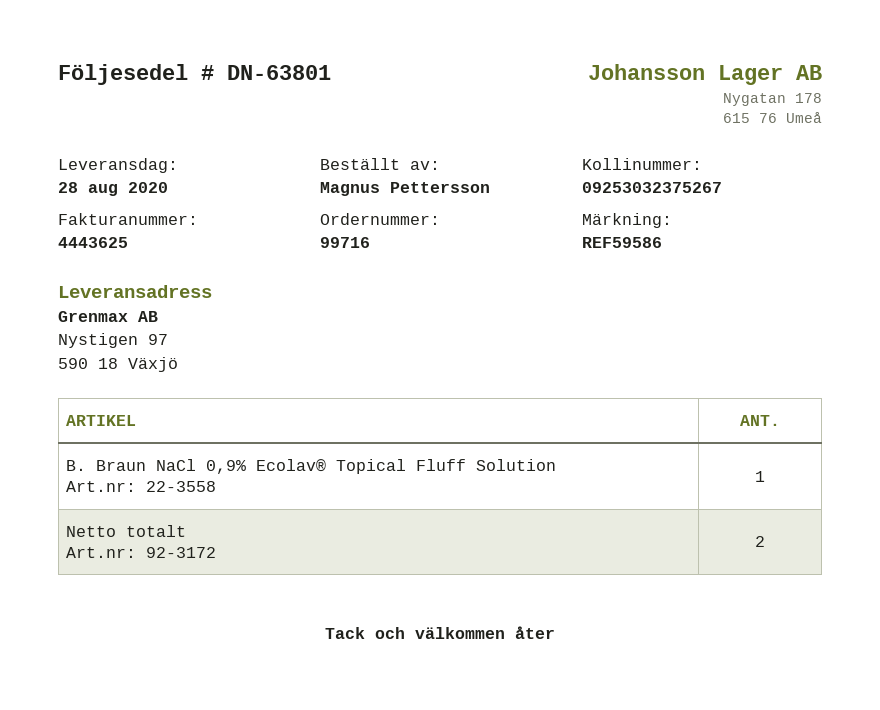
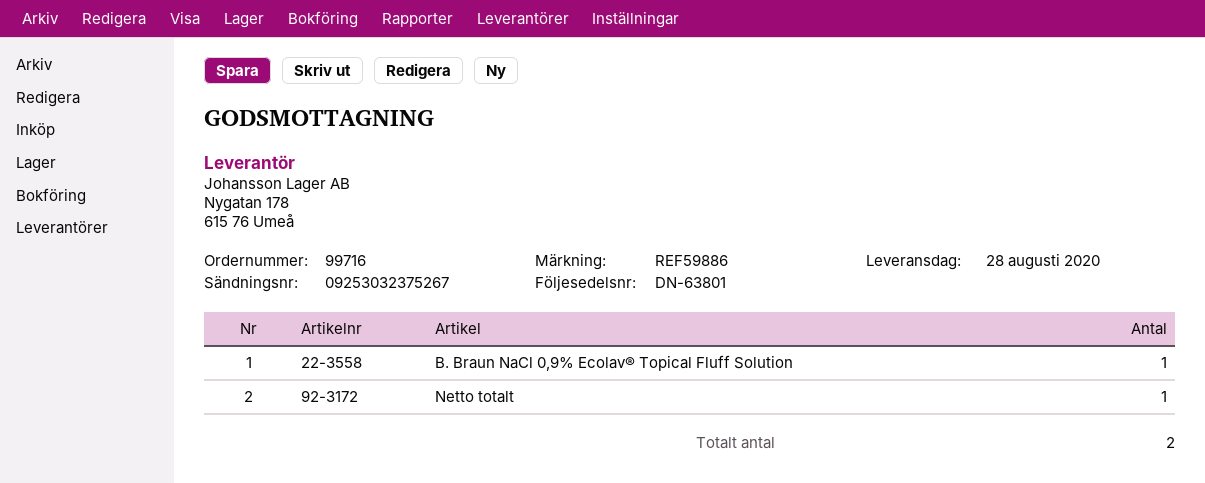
reference: REF59586 -> REF59886
Netto totalt: 2 -> 1

